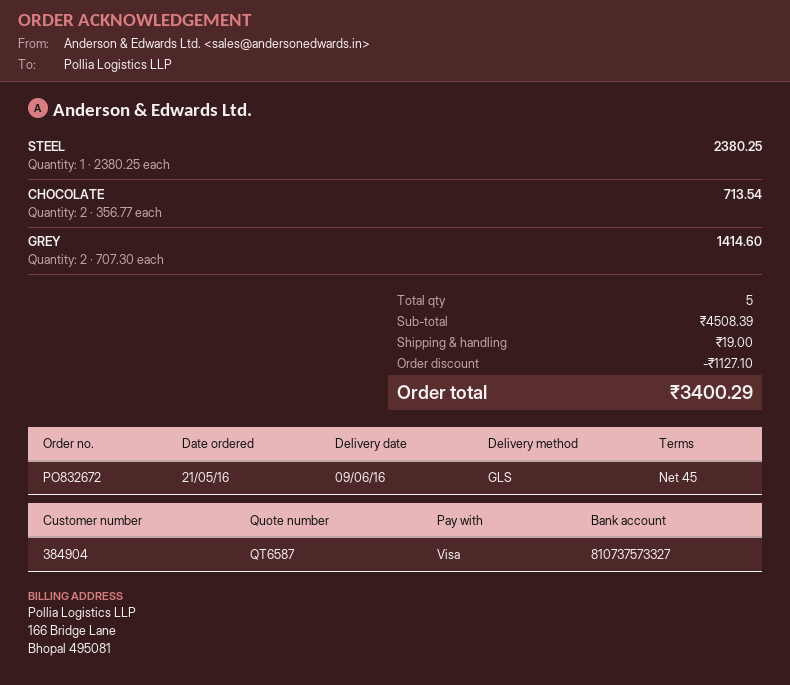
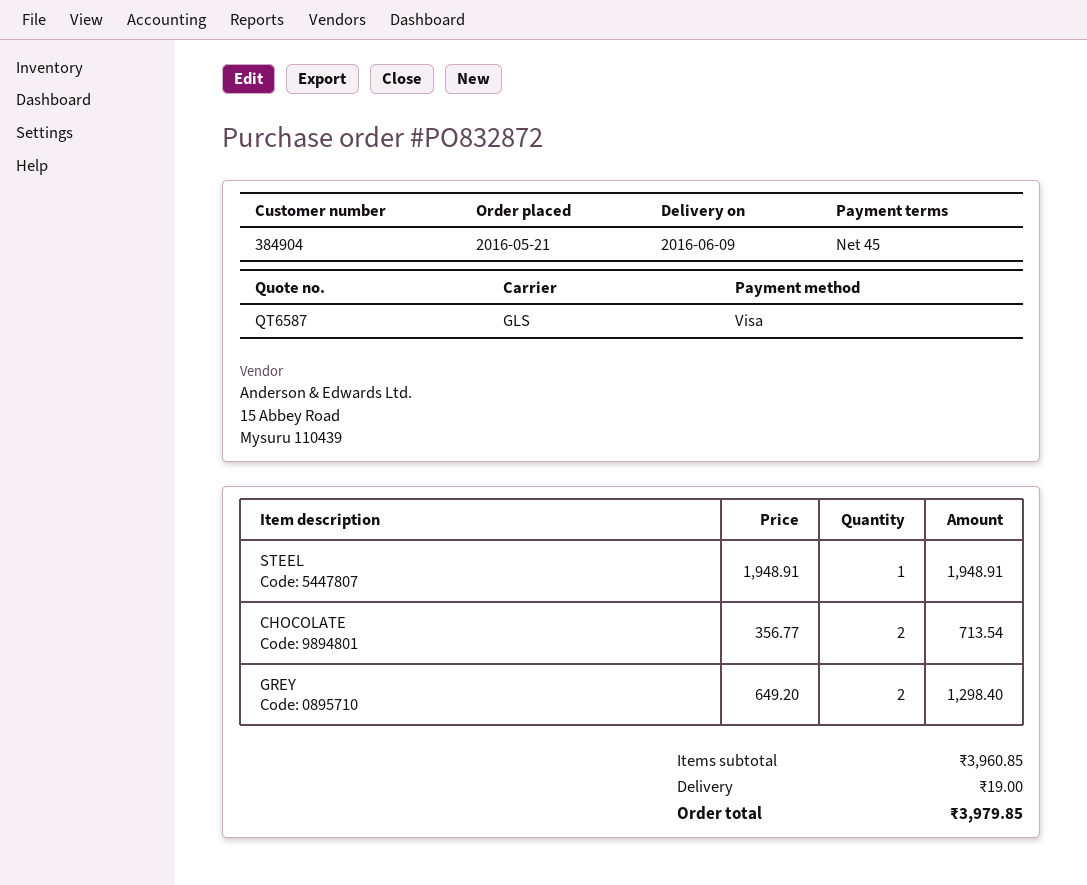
order number: PO832672 -> PO832872
STEEL: 1 x 2380.25 = 2380.25 -> 1 x 1948.91 = 1948.91
GREY: 2 x 707.30 = 1414.60 -> 2 x 649.20 = 1298.40
subtotal: 4508.39 -> 3960.85
discount: 1127.10 -> none
total: 3400.29 -> 3979.85

